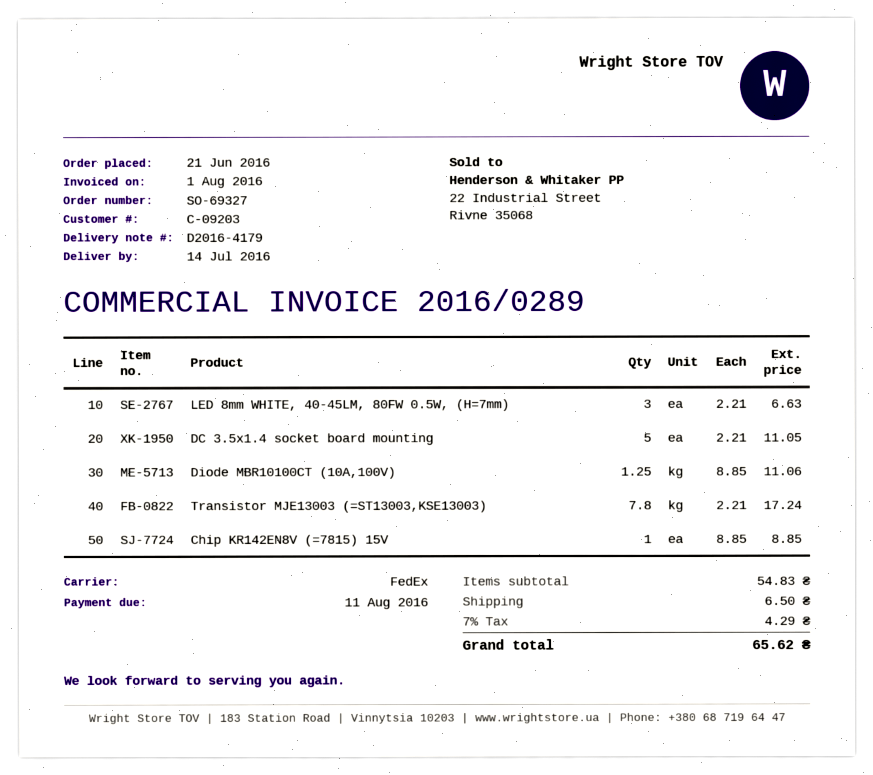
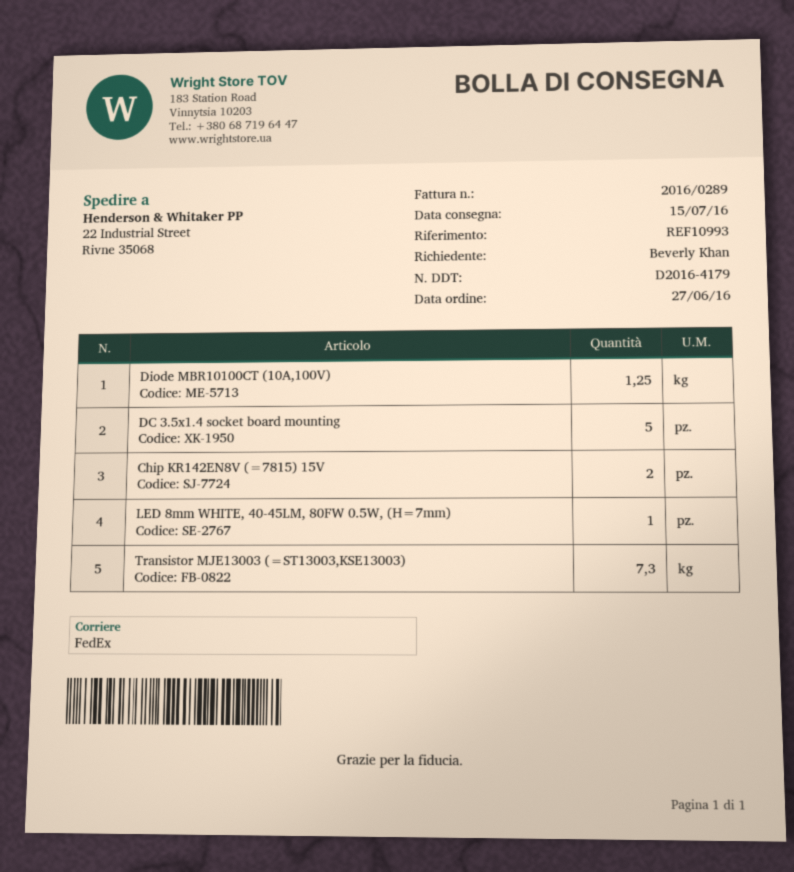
order date: 2016-06-21 -> 2016-06-27
delivery date: 2016-07-14 -> 2016-07-15
LED 8mm WHITE, 40-45LM, 80FW 0.5W, (H=7mm): 3 -> 1
Transistor MJE13003 (=ST13003,KSE13003): 7.8 -> 7.3
Chip KR142EN8V (=7815) 15V: 1 -> 2

